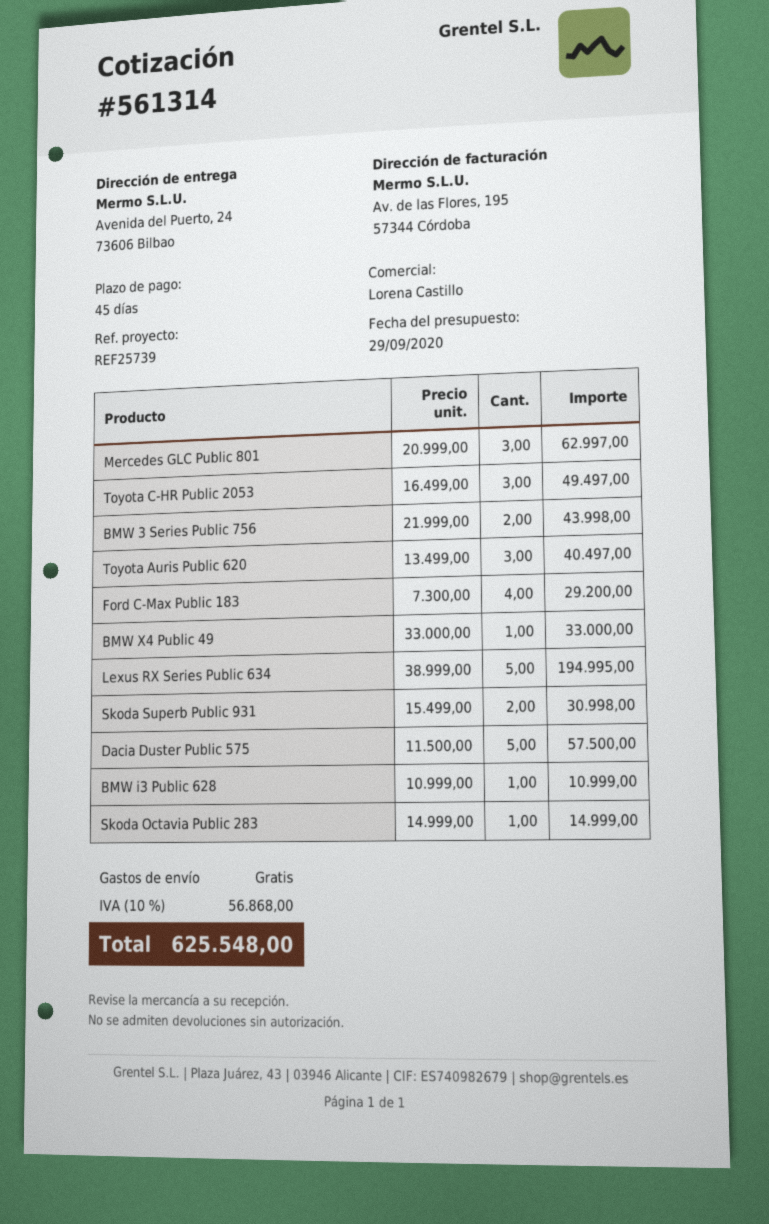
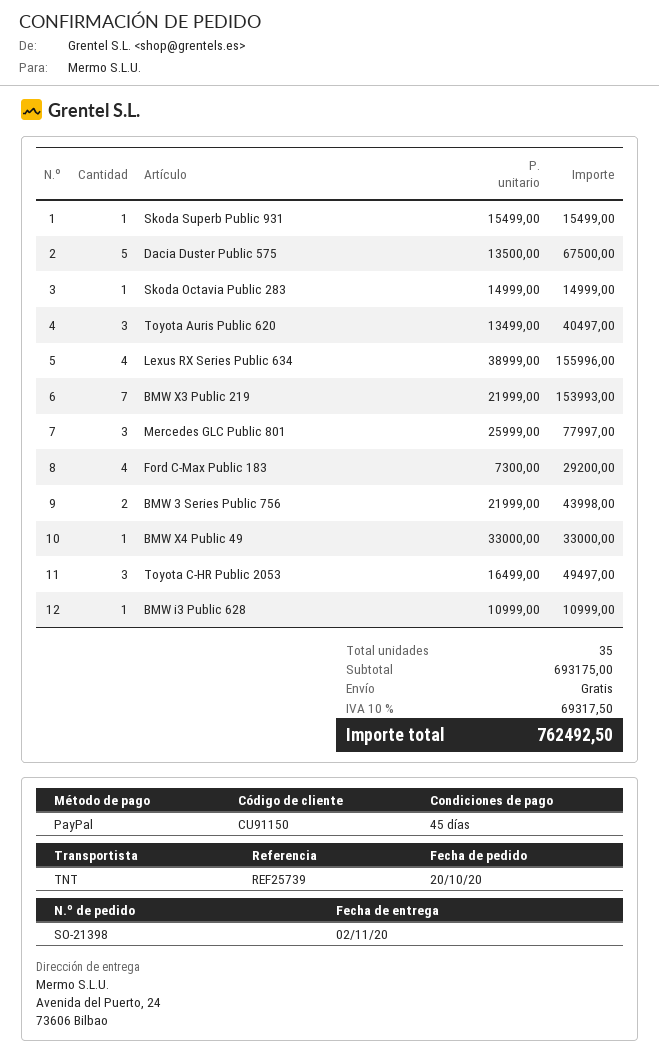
Mercedes GLC Public 801: 3 x 20999.00 = 62997.00 -> 3 x 25999.00 = 77997.00
Lexus RX Series Public 634: 5 x 38999.00 = 194995.00 -> 4 x 38999.00 = 155996.00
Skoda Superb Public 931: 2 x 15499.00 = 30998.00 -> 1 x 15499.00 = 15499.00
Dacia Duster Public 575: 5 x 11500.00 = 57500.00 -> 5 x 13500.00 = 67500.00
BMW X3 Public 219: none -> 7 x 21999.00 = 153993.00
tax: 10% = 56868.00 -> 10% = 69317.50
total: 625548.00 -> 762492.50

